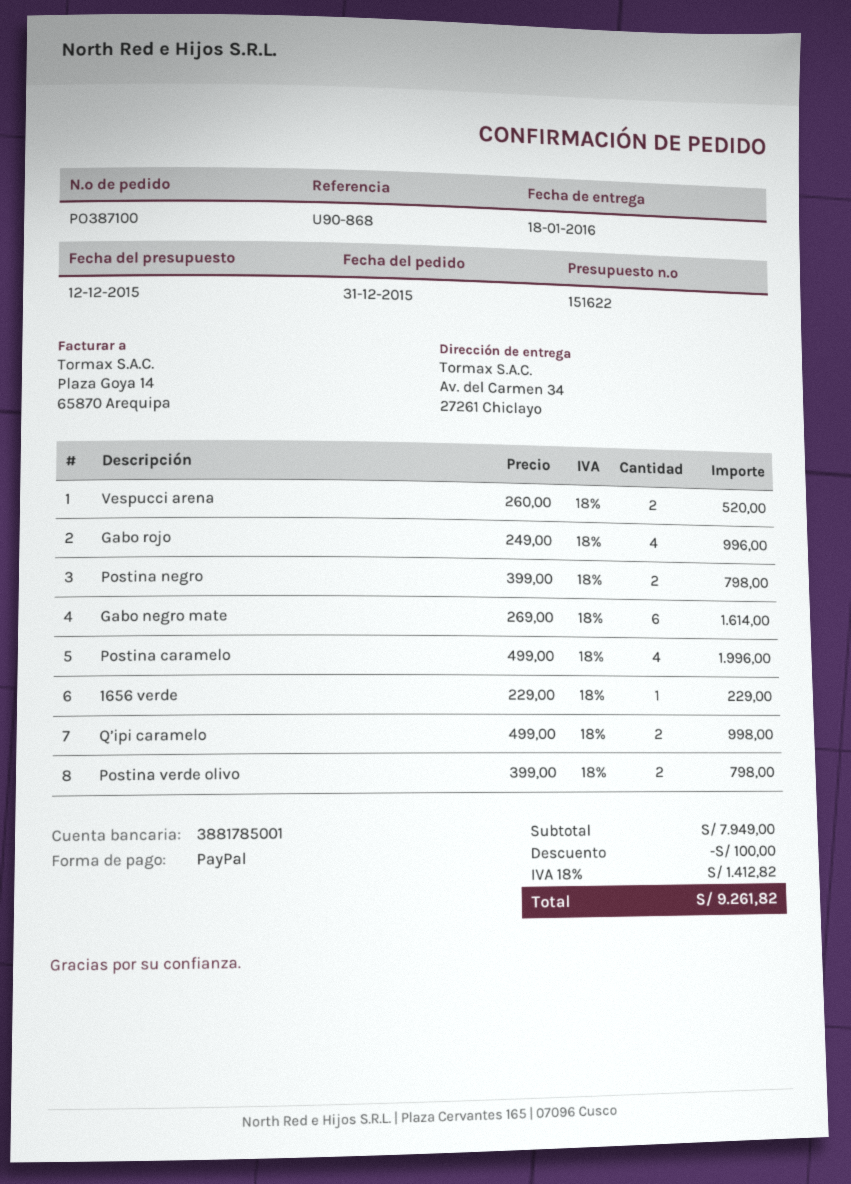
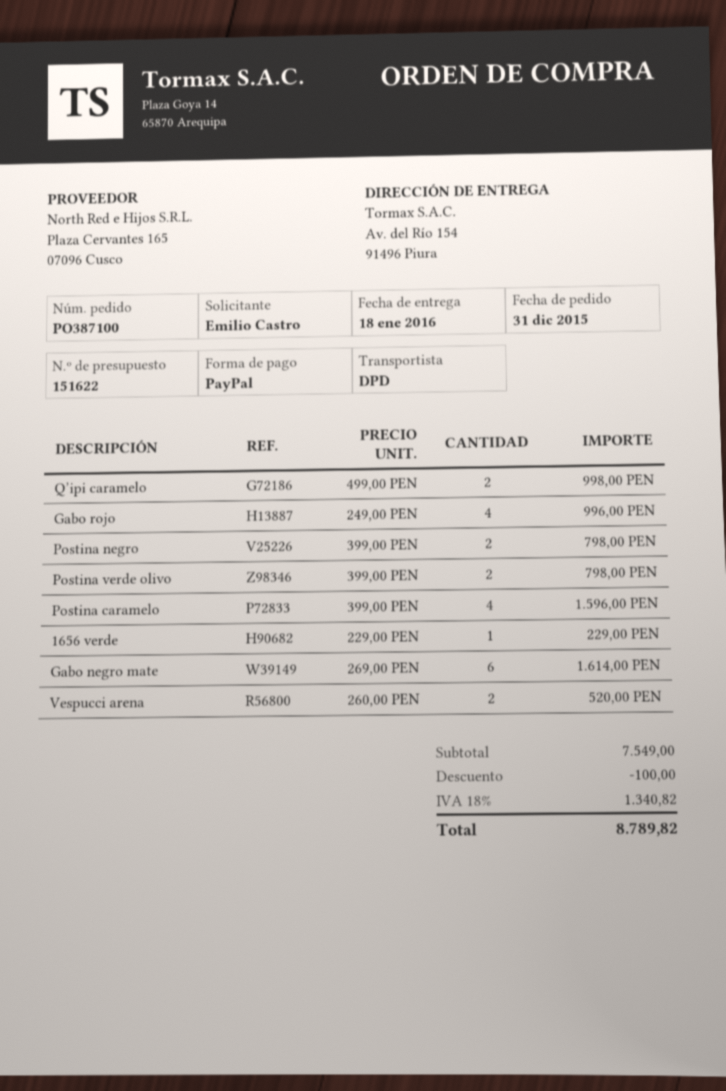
ship to: Av. del Carmen 34, 27261 Chiclayo -> Av. del Río 154, 91496 Piura
Postina caramelo: 4 x 499.00 = 1996.00 -> 4 x 399.00 = 1596.00
subtotal: 7949.00 -> 7549.00
tax: 18% = 1412.82 -> 18% = 1340.82
total: 9261.82 -> 8789.82

